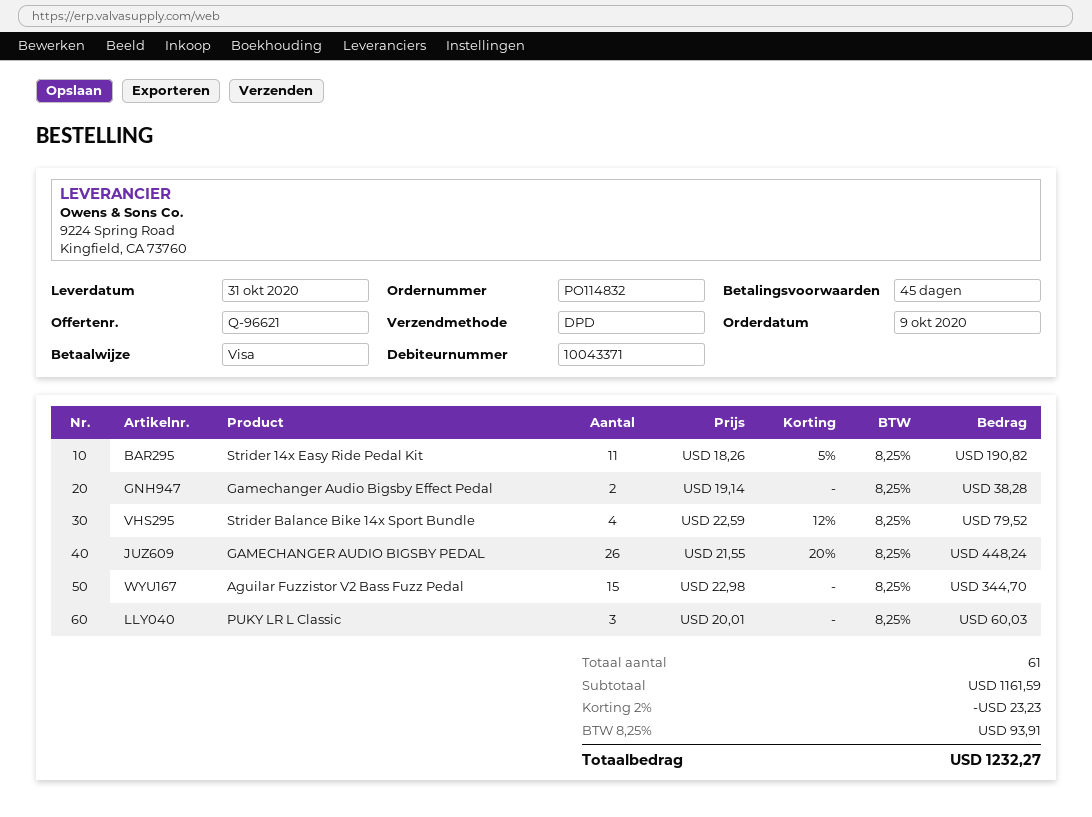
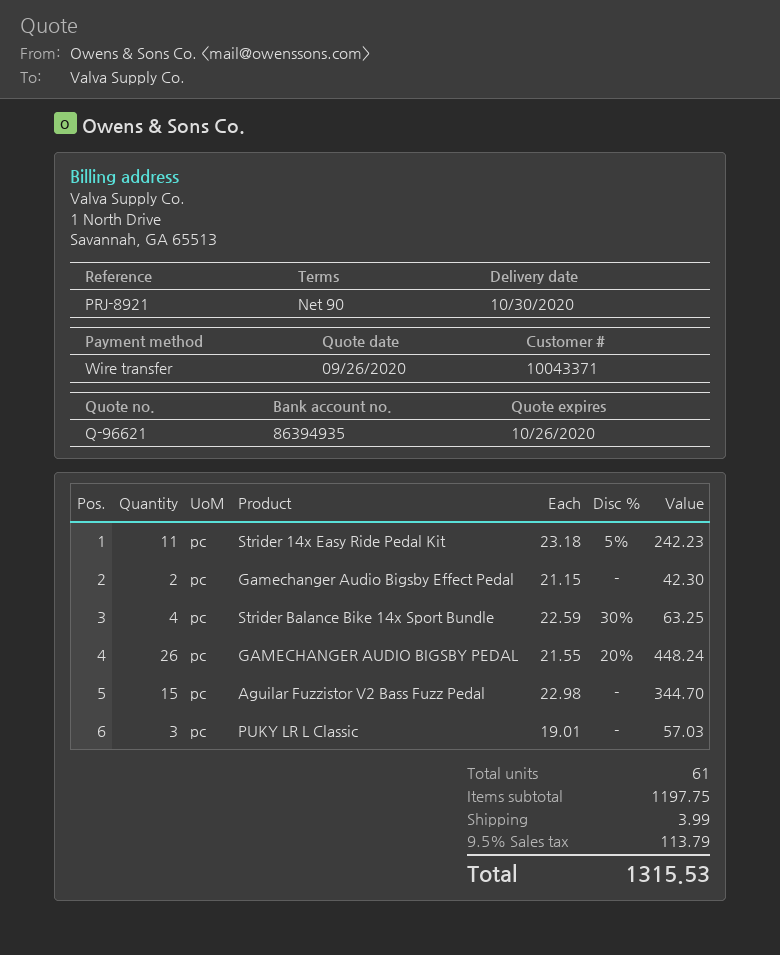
delivery date: 2020-10-31 -> 2020-10-30
payment terms: 45 days -> 90 days
payment method: Visa -> bank transfer
Strider 14x Easy Ride Pedal Kit: 11 x 18.26 - 5% = 190.82 -> 11 x 23.18 - 5% = 242.23
Gamechanger Audio Bigsby Effect Pedal: 2 x 19.14 = 38.28 -> 2 x 21.15 = 42.30
Strider Balance Bike 14x Sport Bundle: 4 x 22.59 - 12% = 79.52 -> 4 x 22.59 - 30% = 63.25
PUKY LR L Classic: 3 x 20.01 = 60.03 -> 3 x 19.01 = 57.03
subtotal: 1161.59 -> 1197.75
discount: 2% = 23.23 -> none
shipping: none -> 3.99
tax: 8.25% = 93.91 -> 9.5% = 113.79
total: 1232.27 -> 1315.53

